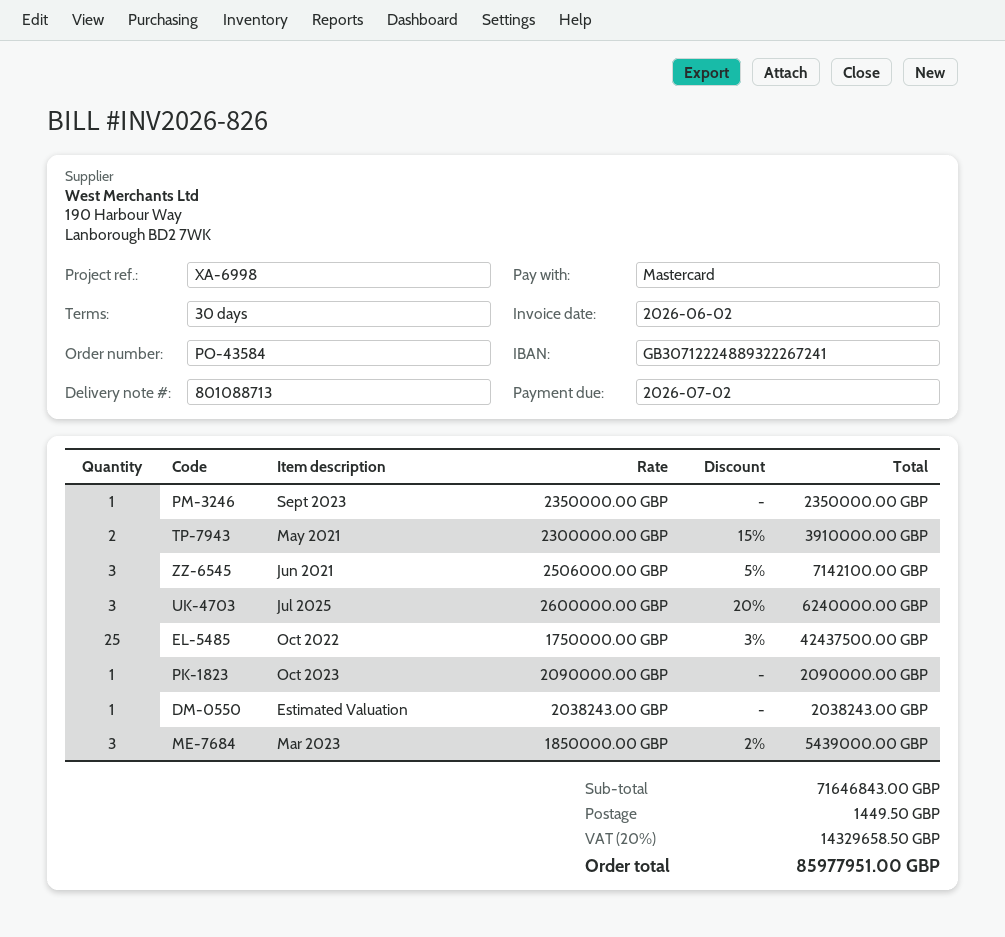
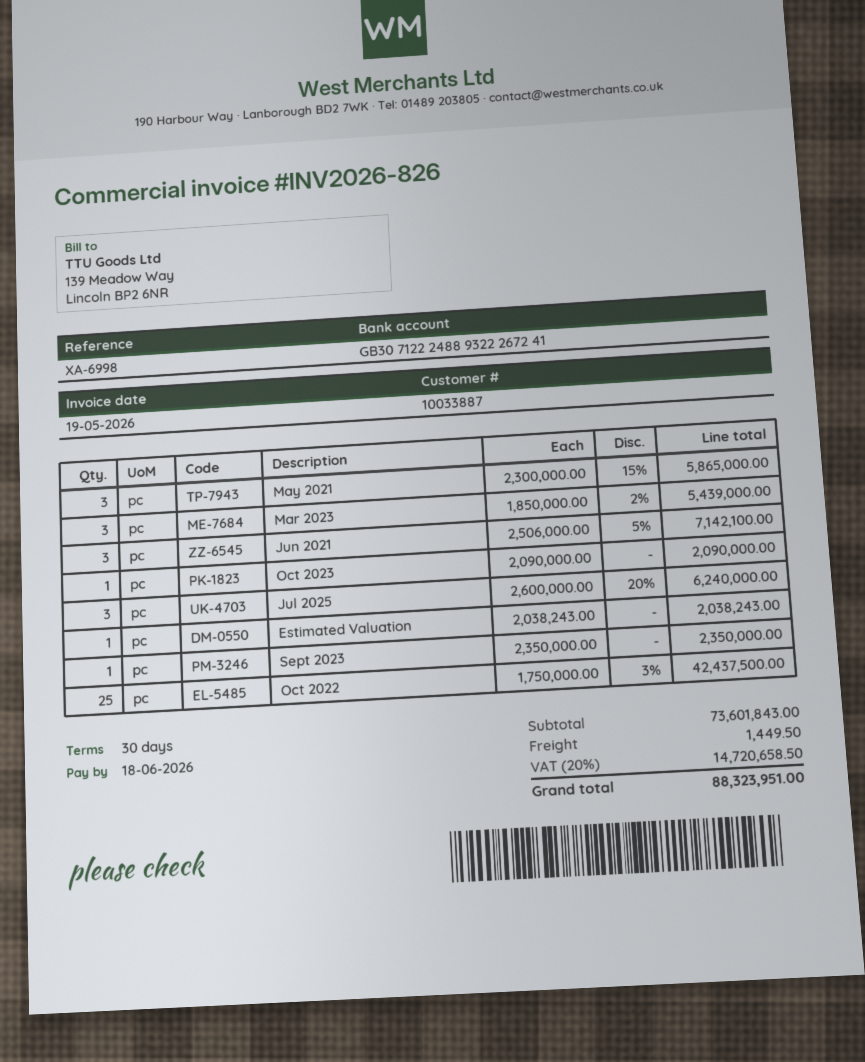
invoice date: 2026-06-02 -> 2026-05-19
due date: 2026-07-02 -> 2026-06-18
May 2021: 2 x 2300000.00 - 15% = 3910000.00 -> 3 x 2300000.00 - 15% = 5865000.00
subtotal: 71646843.00 -> 73601843.00
tax: 20% = 14329658.50 -> 20% = 14720658.50
total: 85977951.00 -> 88323951.00

